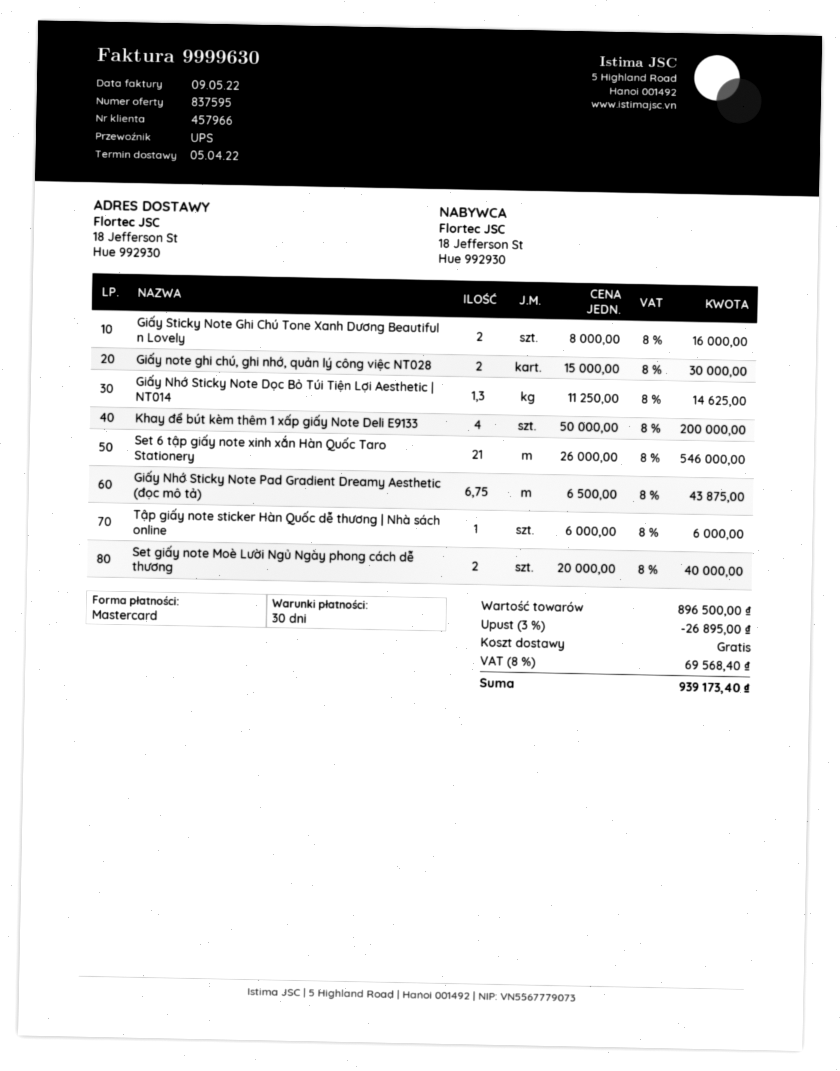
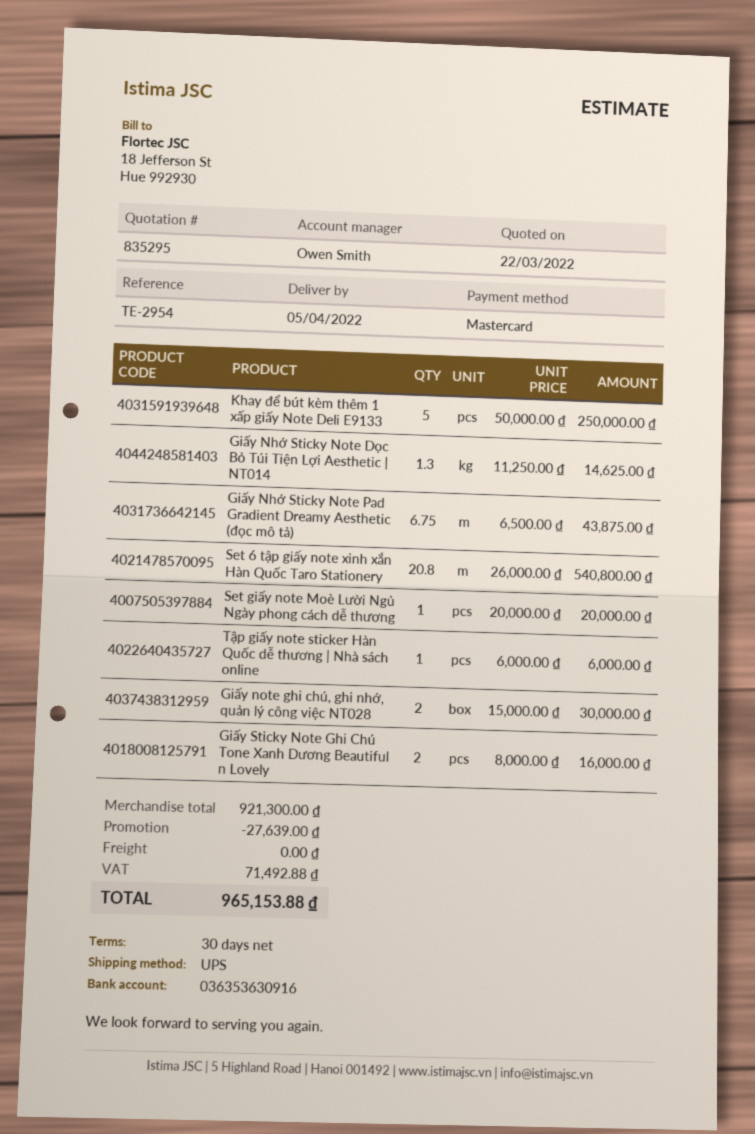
quote number: 837595 -> 835295
Khay để bút kèm thêm 1 xấp giấy Note Deli E9133: 4 x 50000.00 = 200000.00 -> 5 x 50000.00 = 250000.00
Set 6 tập giấy note xinh xắn Hàn Quốc Taro Stationery: 21 x 26000.00 = 546000.00 -> 20.8 x 26000.00 = 540800.00
Set giấy note Moè Lười Ngủ Ngày phong cách dễ thương: 2 x 20000.00 = 40000.00 -> 1 x 20000.00 = 20000.00
subtotal: 896500.00 -> 921300.00
discount: 26895.00 -> 27639.00
tax: 69568.40 -> 71492.88
total: 939173.40 -> 965153.88

